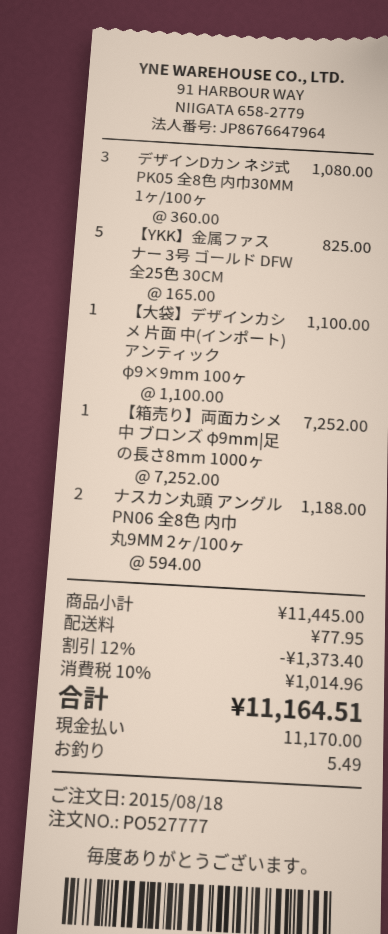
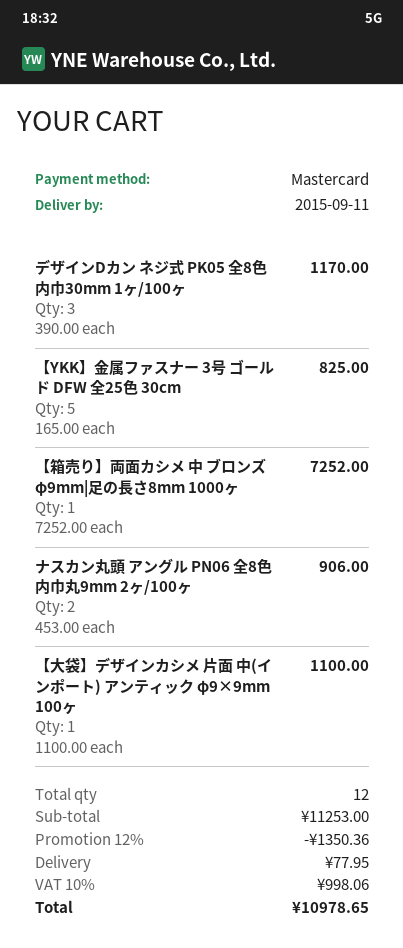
payment method: cash -> Mastercard
デザインDカン ネジ式 PK05 全8色 内巾30MM 1ヶ/100ヶ: 3 x 360.00 = 1080.00 -> 3 x 390.00 = 1170.00
ナスカン丸頭 アングル PN06 全8色 内巾丸9MM 2ヶ/100ヶ: 2 x 594.00 = 1188.00 -> 2 x 453.00 = 906.00
subtotal: 11445.00 -> 11253.00
discount: 12% = 1373.40 -> 12% = 1350.36
tax: 10% = 1014.96 -> 10% = 998.06
total: 11164.51 -> 10978.65

